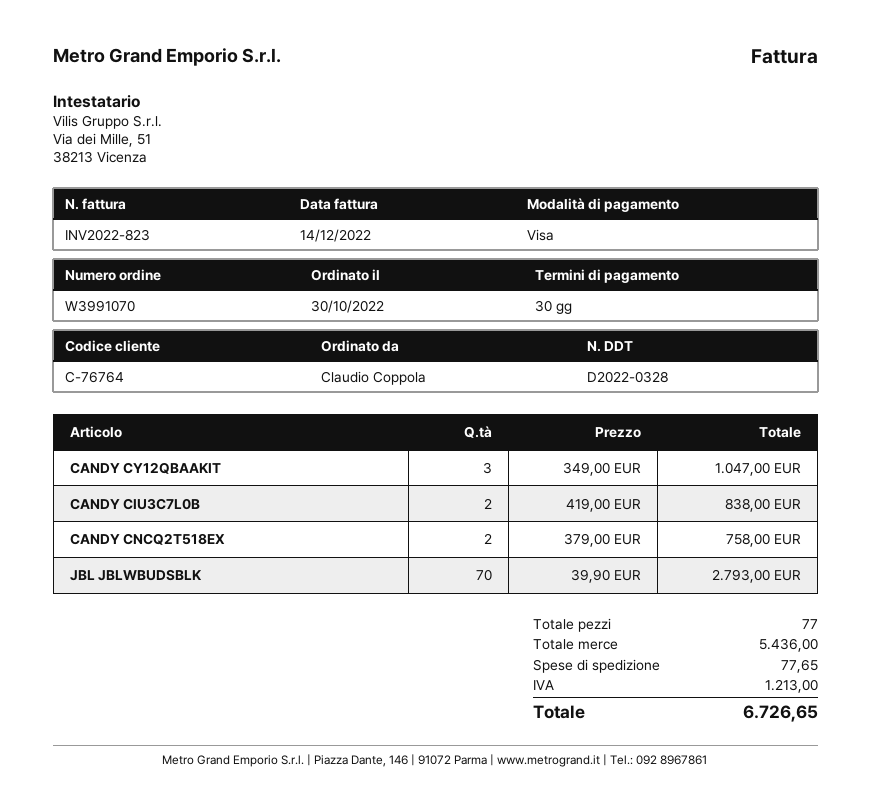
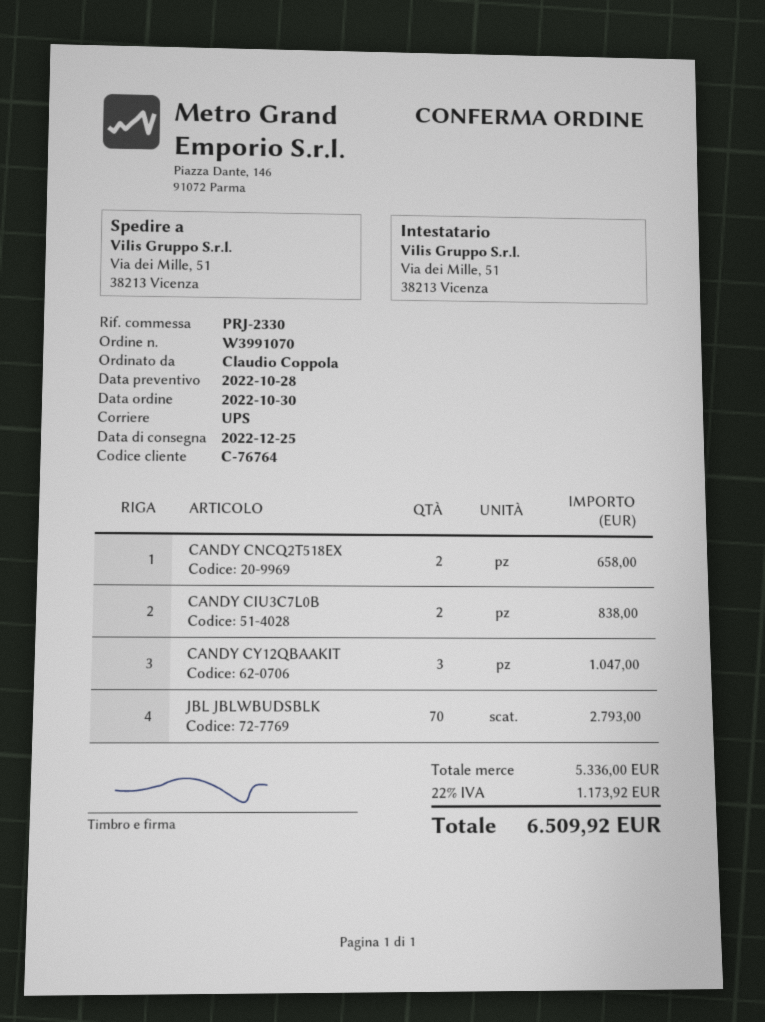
CANDY CNCQ2T518EX: 2 for 758.00 -> 2 for 658.00
subtotal: 5436.00 -> 5336.00
shipping: 77.65 -> none
tax: 1213.00 -> 1173.92
total: 6726.65 -> 6509.92

